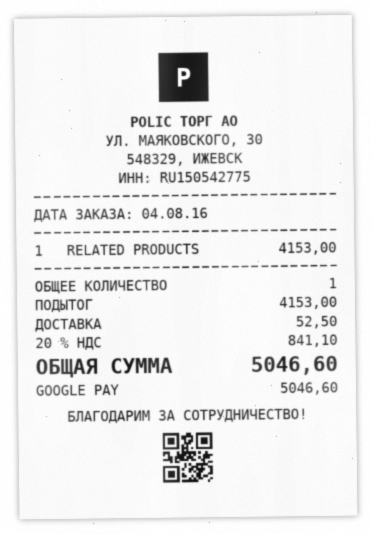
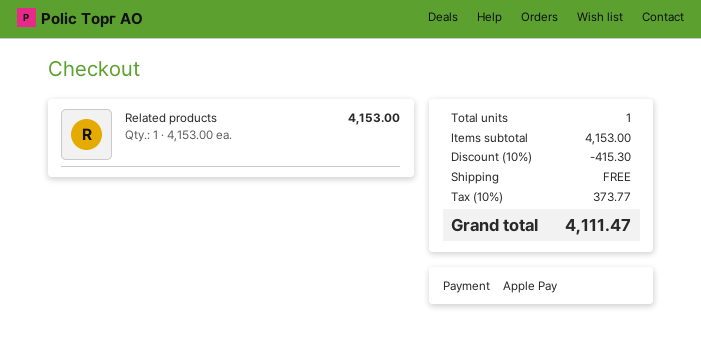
payment method: Google Pay -> Apple Pay
discount: none -> 10% = 415.30
shipping: 52.50 -> 0.00
tax: 20% = 841.10 -> 10% = 373.77
total: 5046.60 -> 4111.47

